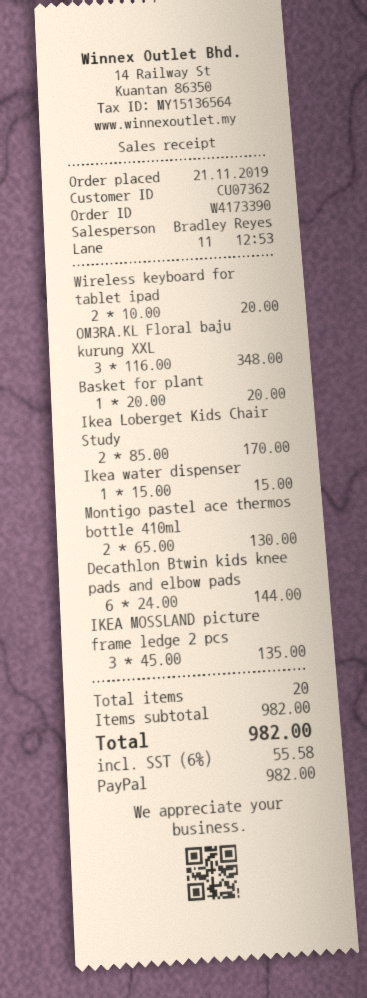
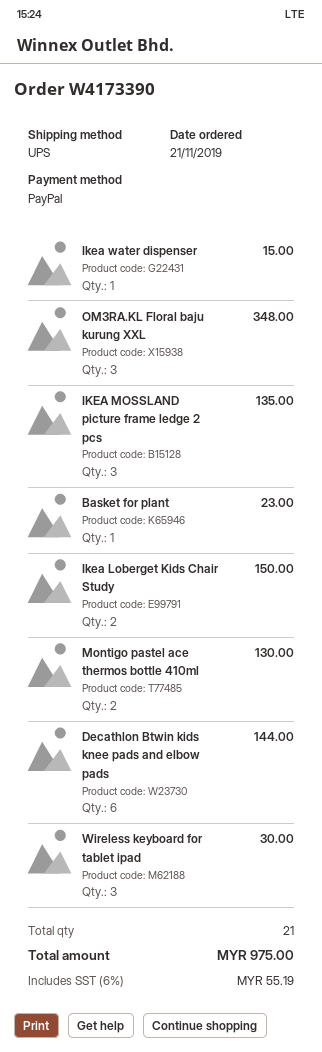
Wireless keyboard for tablet ipad: 2 for 20.00 -> 3 for 30.00
Basket for plant: 1 for 20.00 -> 1 for 23.00
Ikea Loberget Kids Chair Study: 2 for 170.00 -> 2 for 150.00
total quantity: 20 -> 21
tax: 6% = 55.58 -> 6% = 55.19
total: 982.00 -> 975.00

